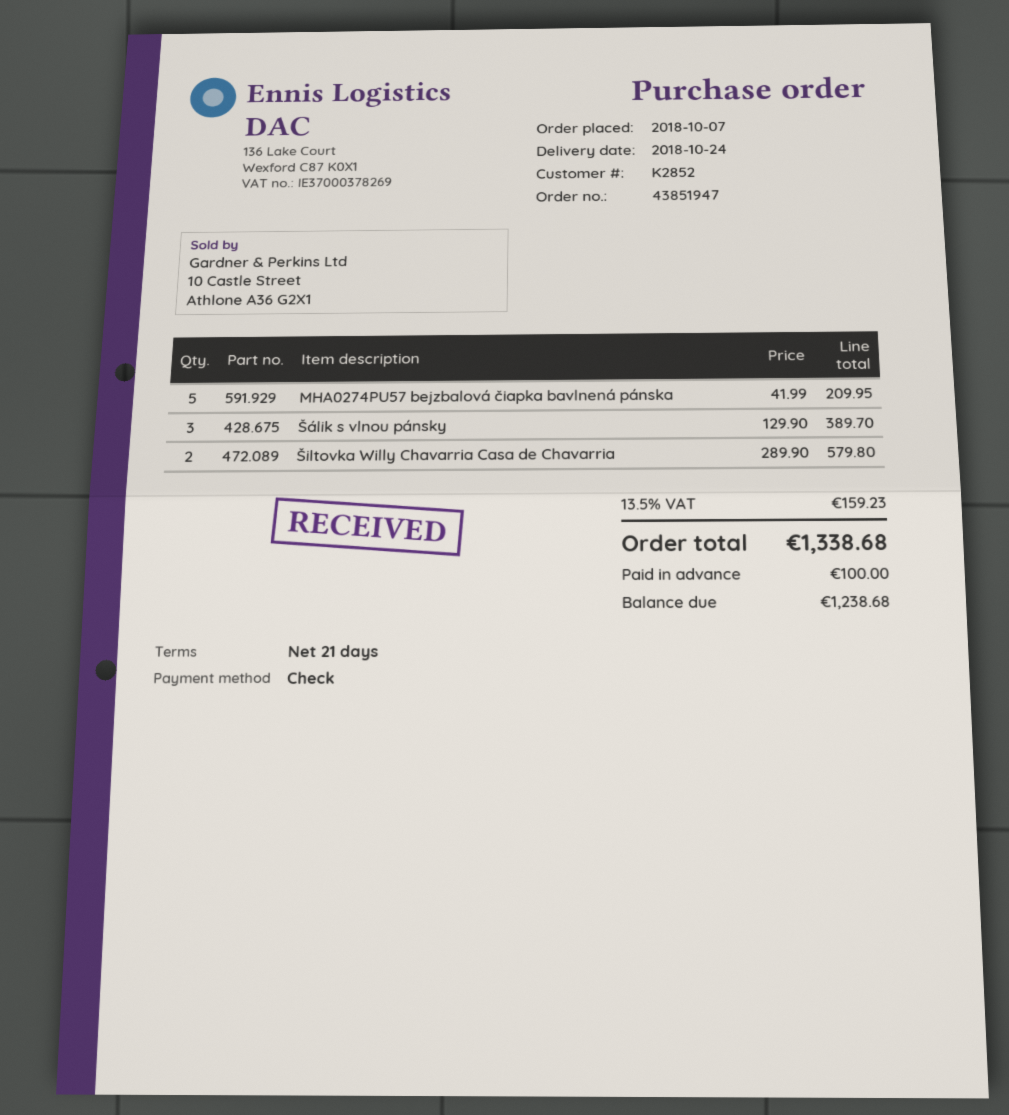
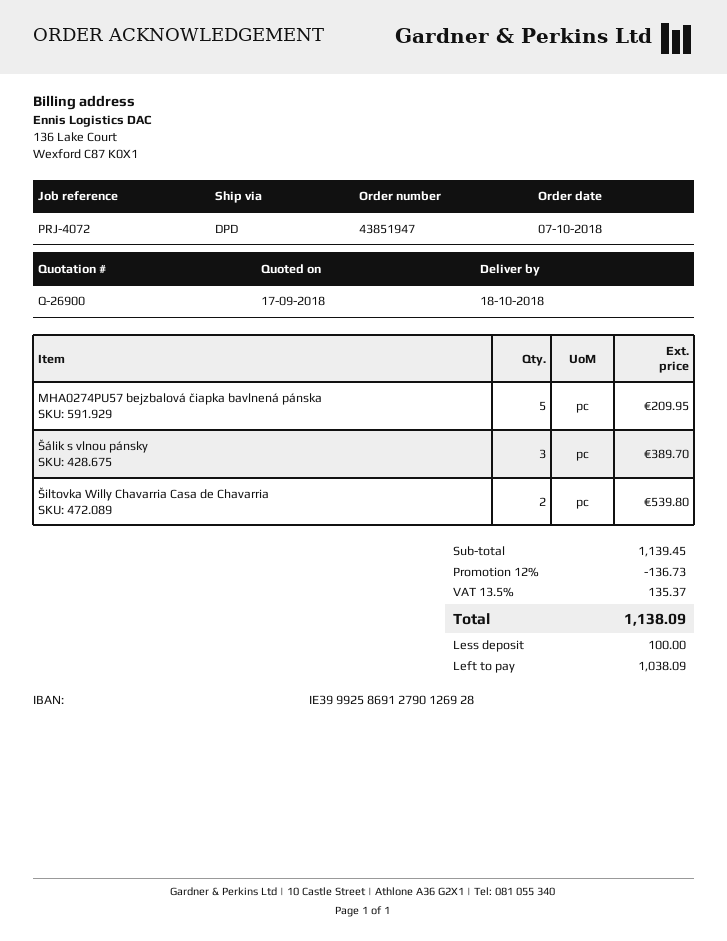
delivery date: 2018-10-24 -> 2018-10-18
Šiltovka Willy Chavarria Casa de Chavarria: 2 for 579.80 -> 2 for 539.80
discount: none -> 12% = 136.73
tax: 13.5% = 159.23 -> 13.5% = 135.37
total: 1338.68 -> 1138.09
balance: 1238.68 -> 1038.09

